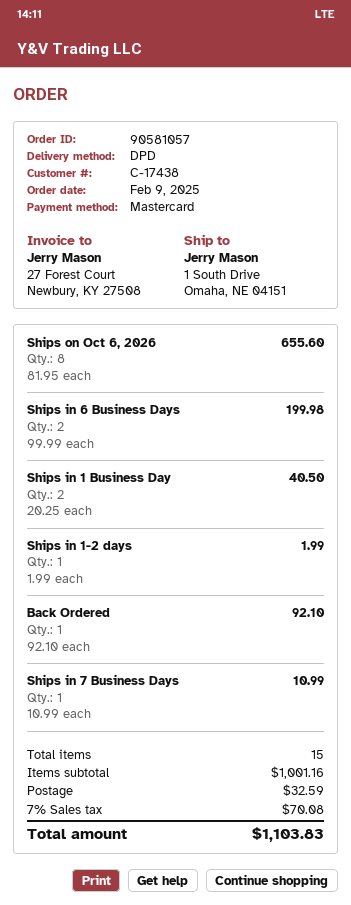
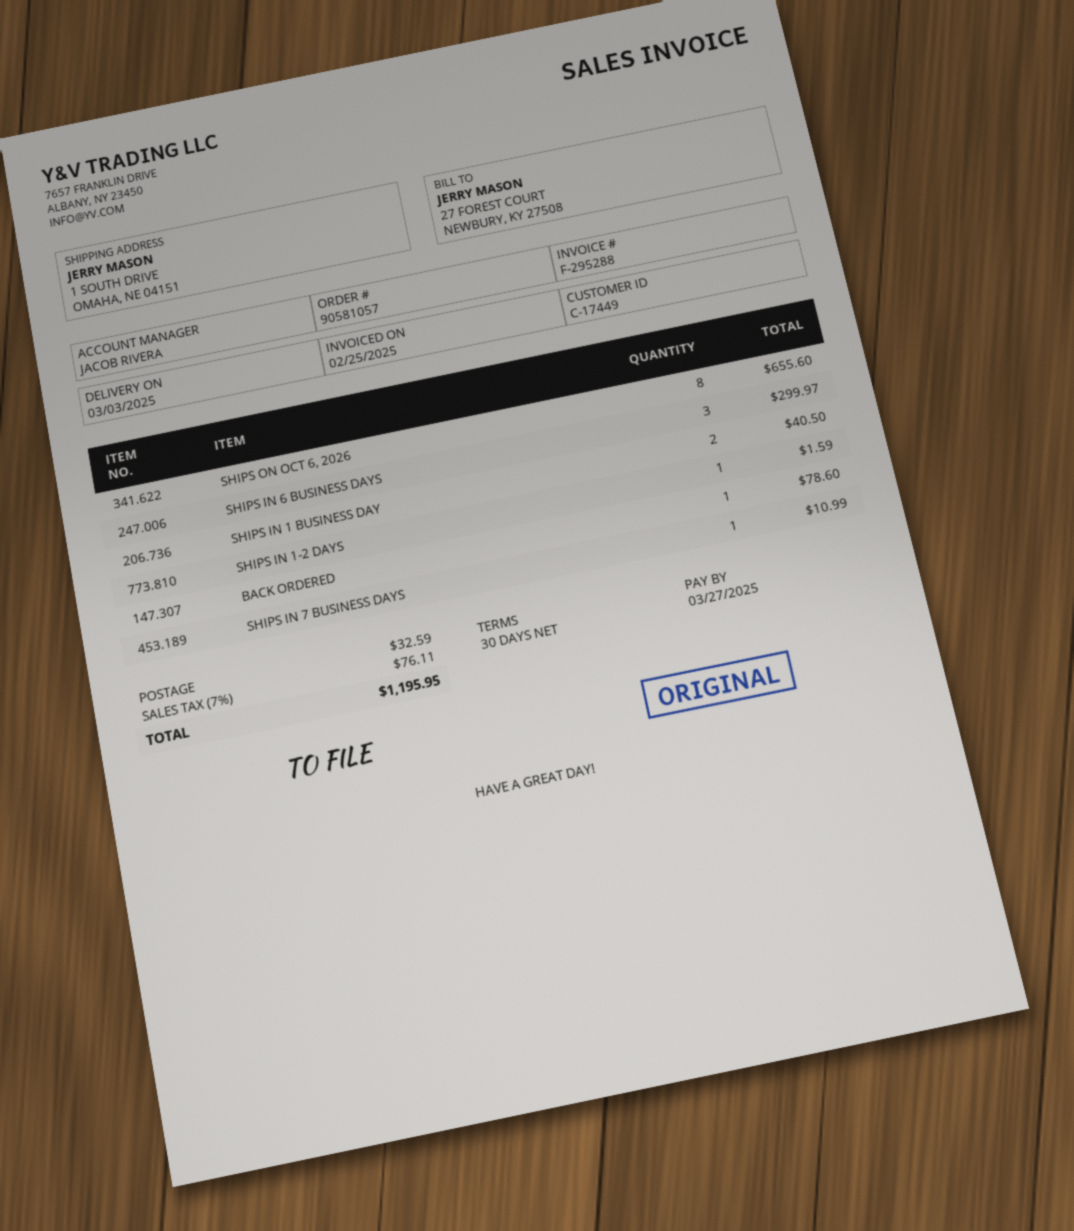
customer number: C-17438 -> C-17449
Ships in 6 Business Days: 2 for 199.98 -> 3 for 299.97
Ships in 1-2 days: 1 for 1.99 -> 1 for 1.59
Back Ordered: 1 for 92.10 -> 1 for 78.60
tax: 7% = 70.08 -> 7% = 76.11
total: 1103.83 -> 1195.95

